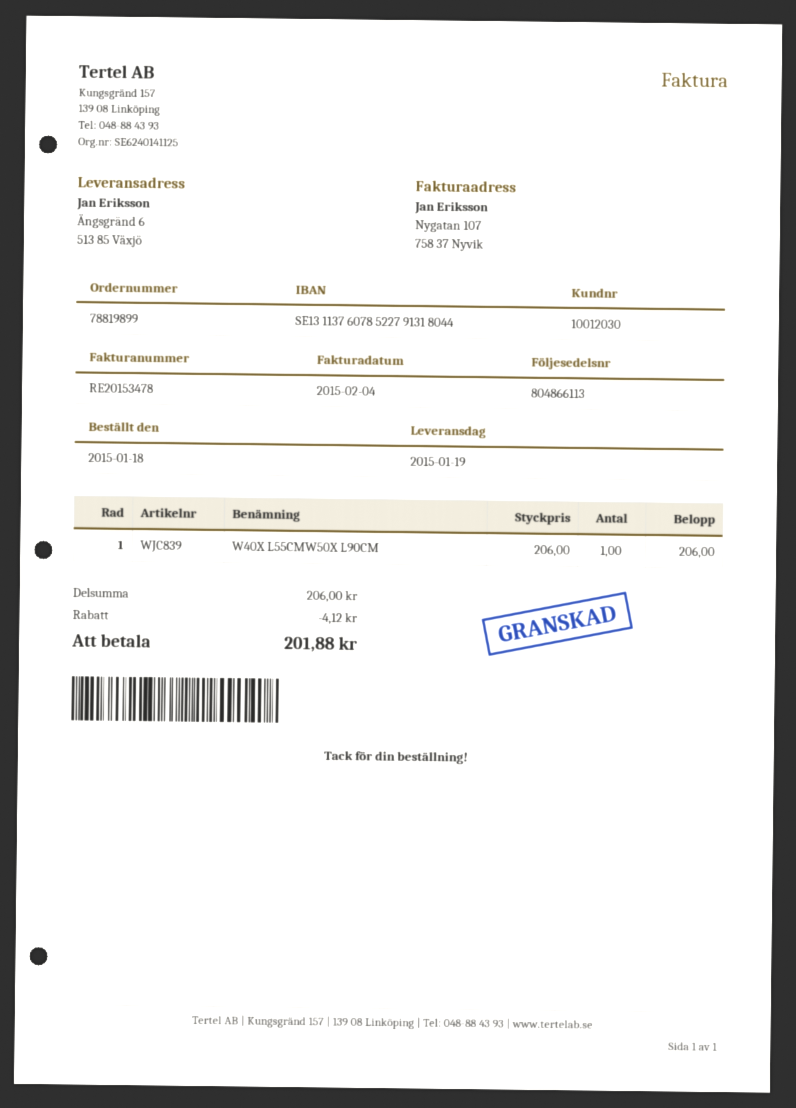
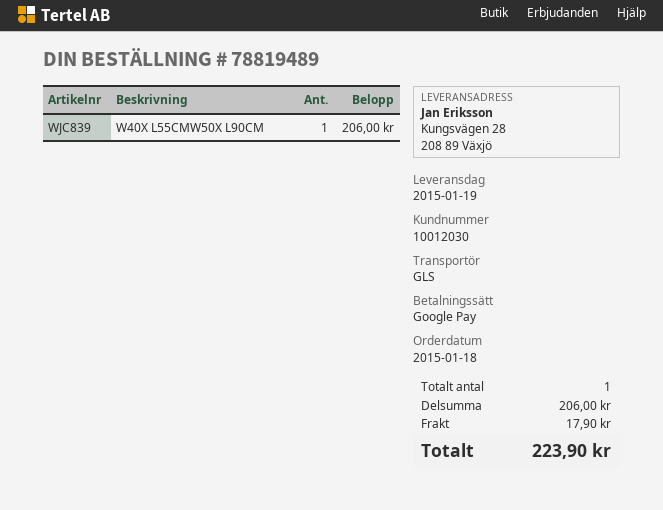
order number: 78819899 -> 78819489
ship to: Ängsgränd 6, 513 85 Växjö -> Kungsvägen 28, 208 89 Växjö
discount: 4.12 -> none
shipping: none -> 17.90
total: 201.88 -> 223.90

